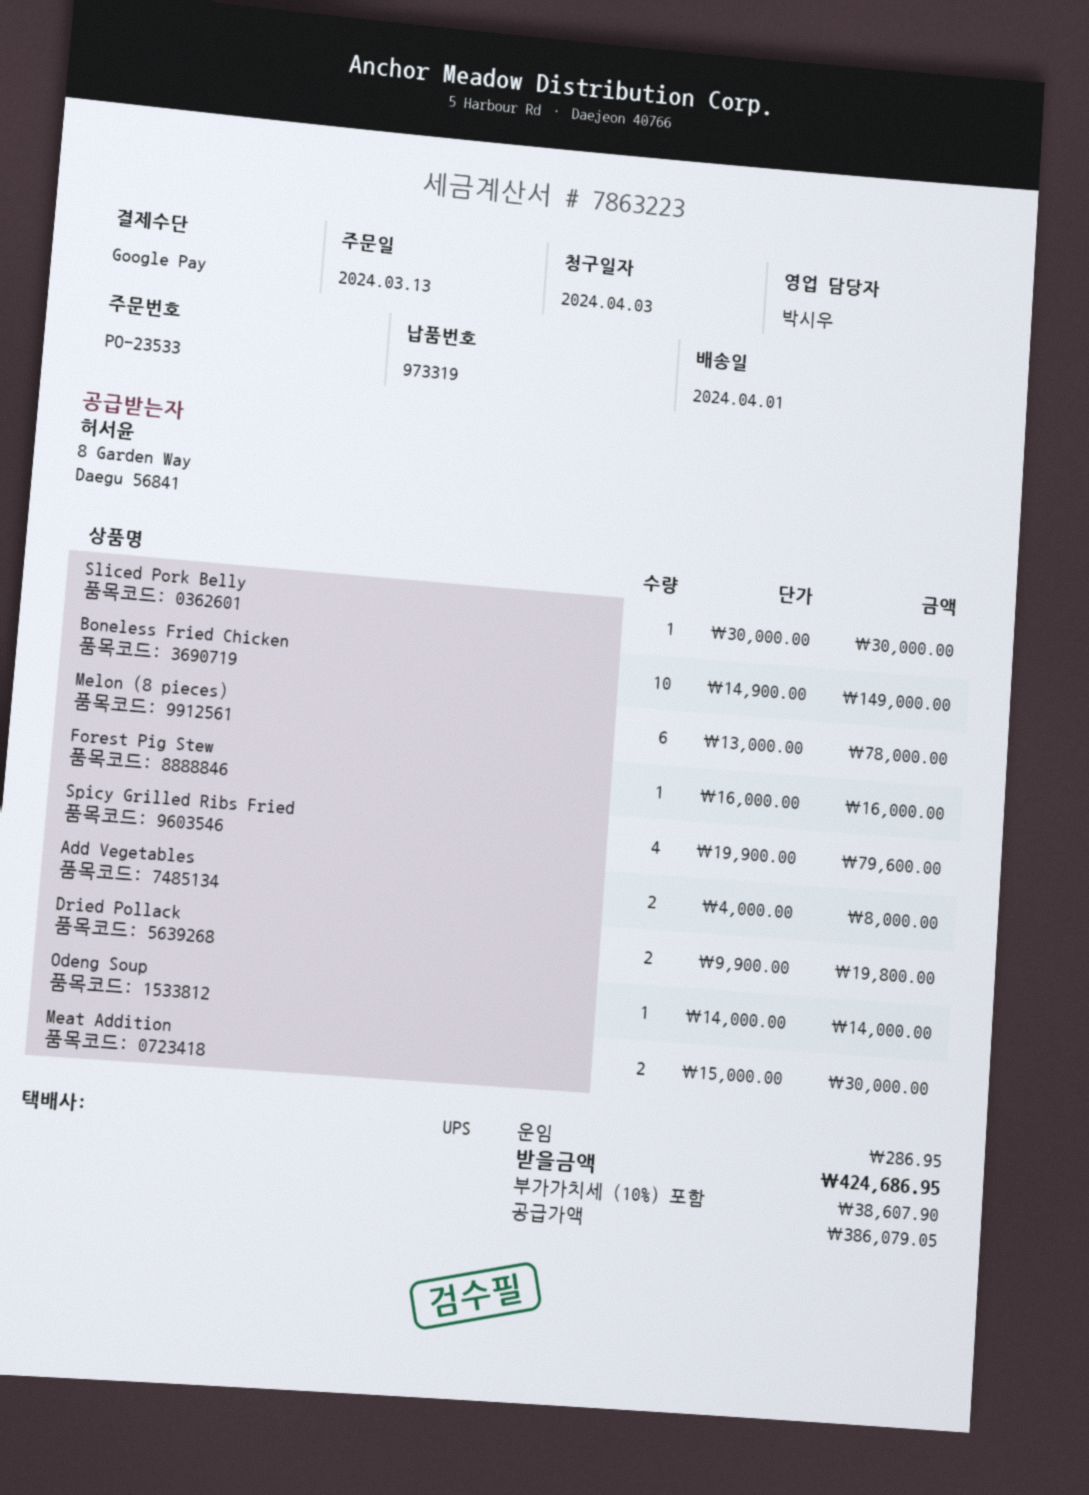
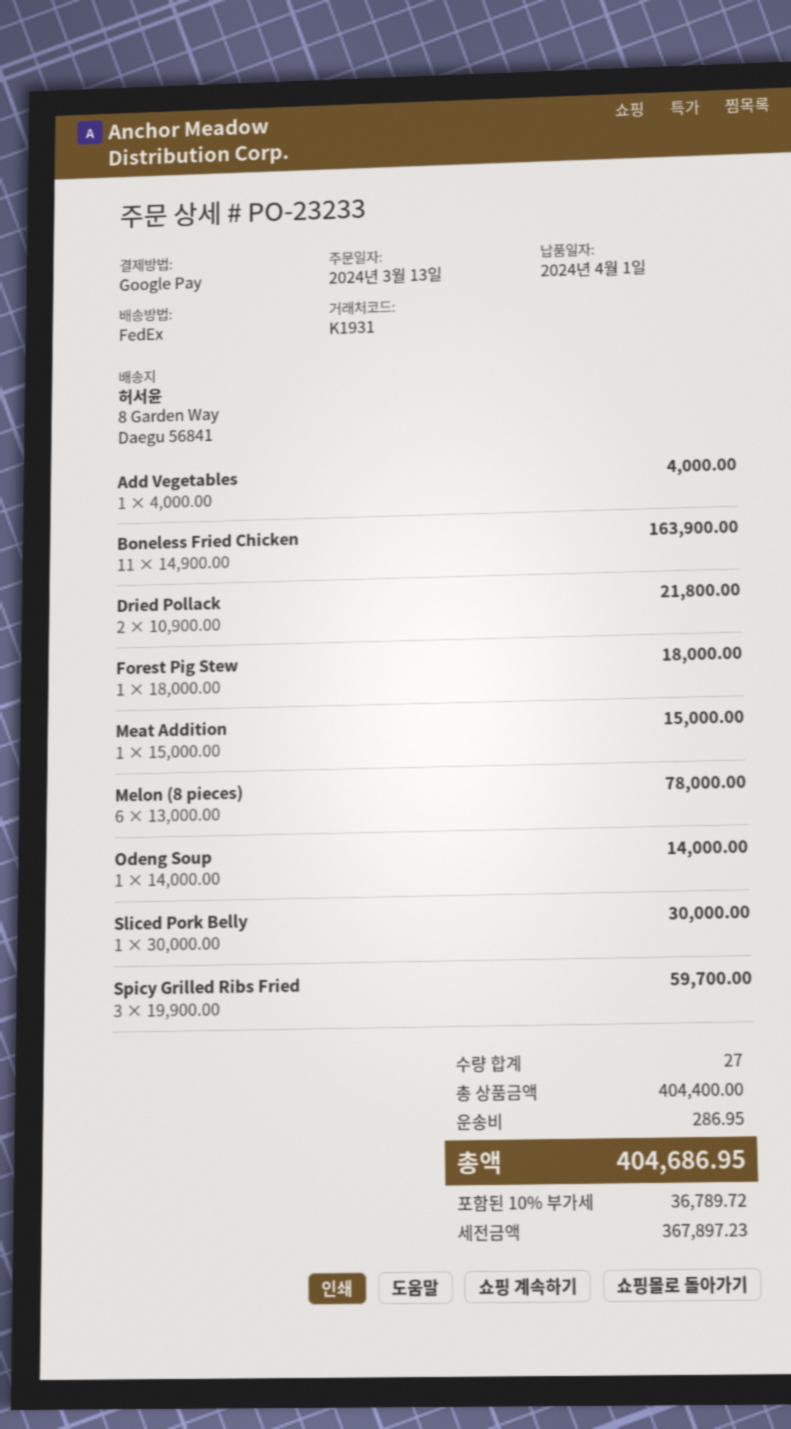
order number: PO-23533 -> PO-23233
shipping method: UPS -> FedEx
Boneless Fried Chicken: 10 x 14900.00 = 149000.00 -> 11 x 14900.00 = 163900.00
Forest Pig Stew: 1 x 16000.00 = 16000.00 -> 1 x 18000.00 = 18000.00
Spicy Grilled Ribs Fried: 4 x 19900.00 = 79600.00 -> 3 x 19900.00 = 59700.00
Add Vegetables: 2 x 4000.00 = 8000.00 -> 1 x 4000.00 = 4000.00
Dried Pollack: 2 x 9900.00 = 19800.00 -> 2 x 10900.00 = 21800.00
Meat Addition: 2 x 15000.00 = 30000.00 -> 1 x 15000.00 = 15000.00
net: 386079.05 -> 367897.23
tax: 10% = 38607.90 -> 10% = 36789.72
total: 424686.95 -> 404686.95

